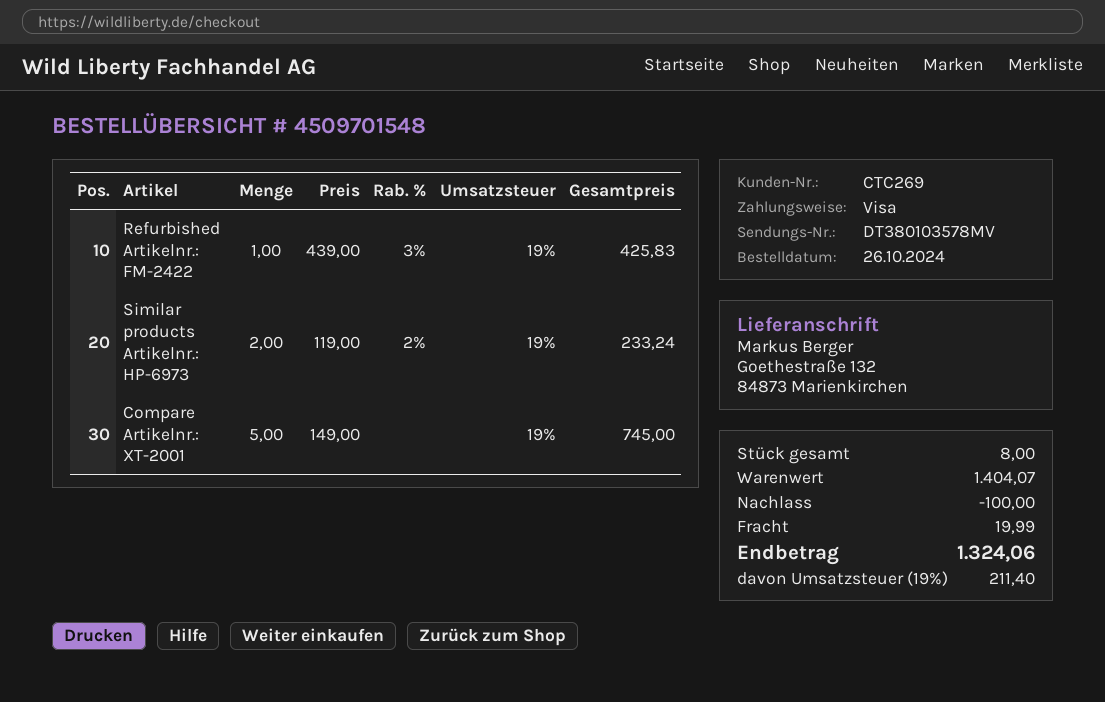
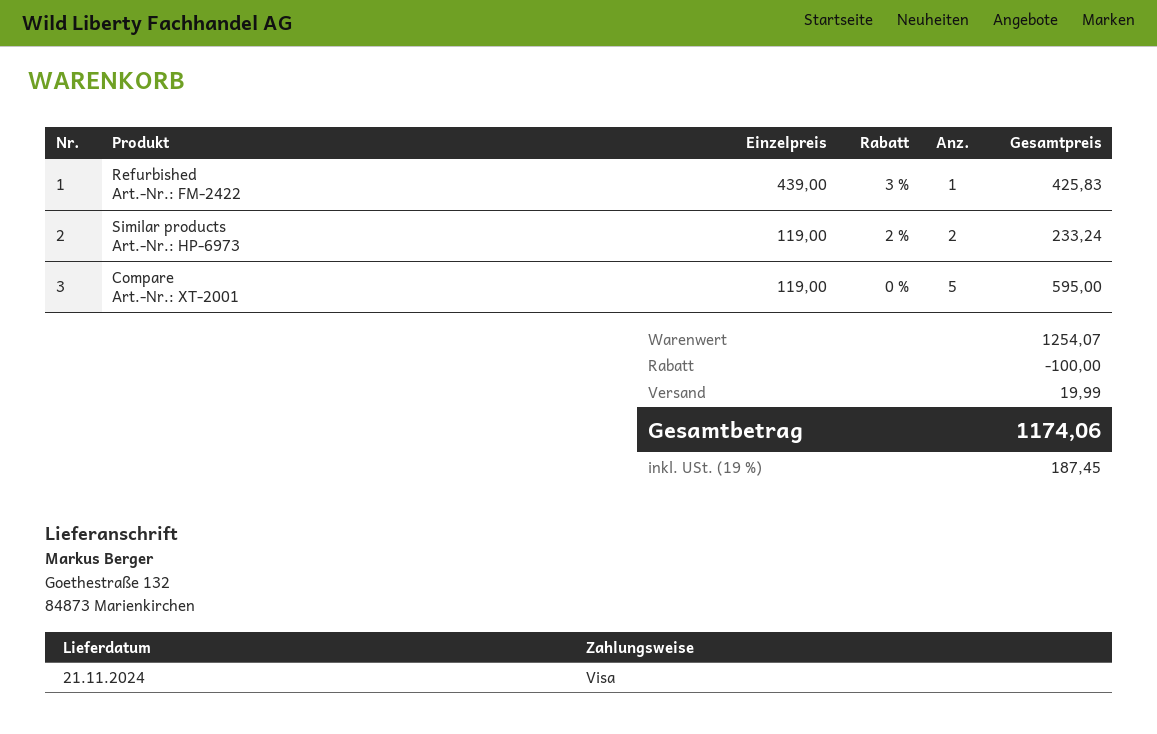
Compare: 5 x 149.00 = 745.00 -> 5 x 119.00 = 595.00
subtotal: 1404.07 -> 1254.07
tax: 19% = 211.40 -> 19% = 187.45
total: 1324.06 -> 1174.06

